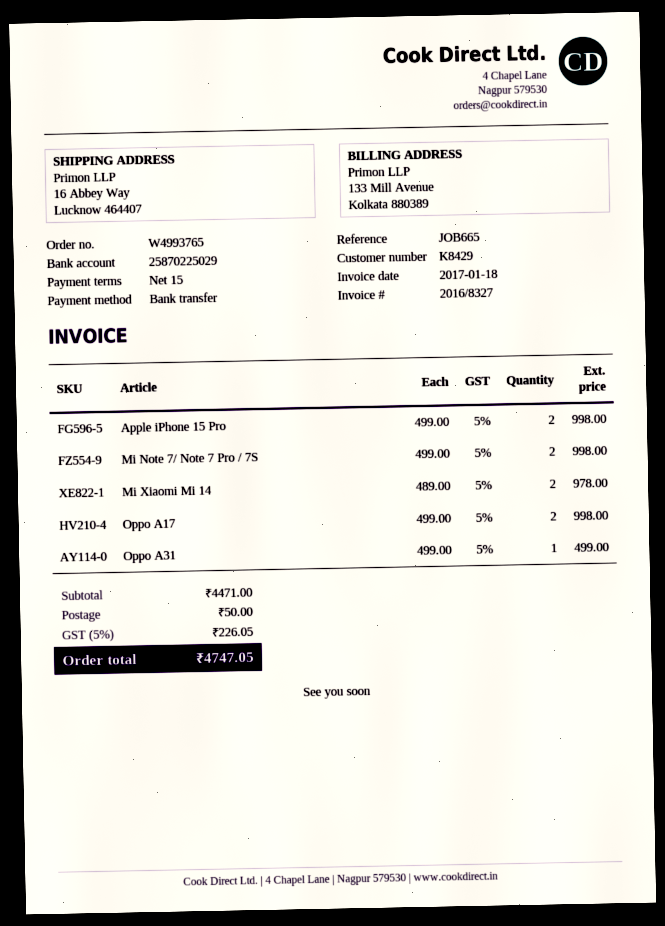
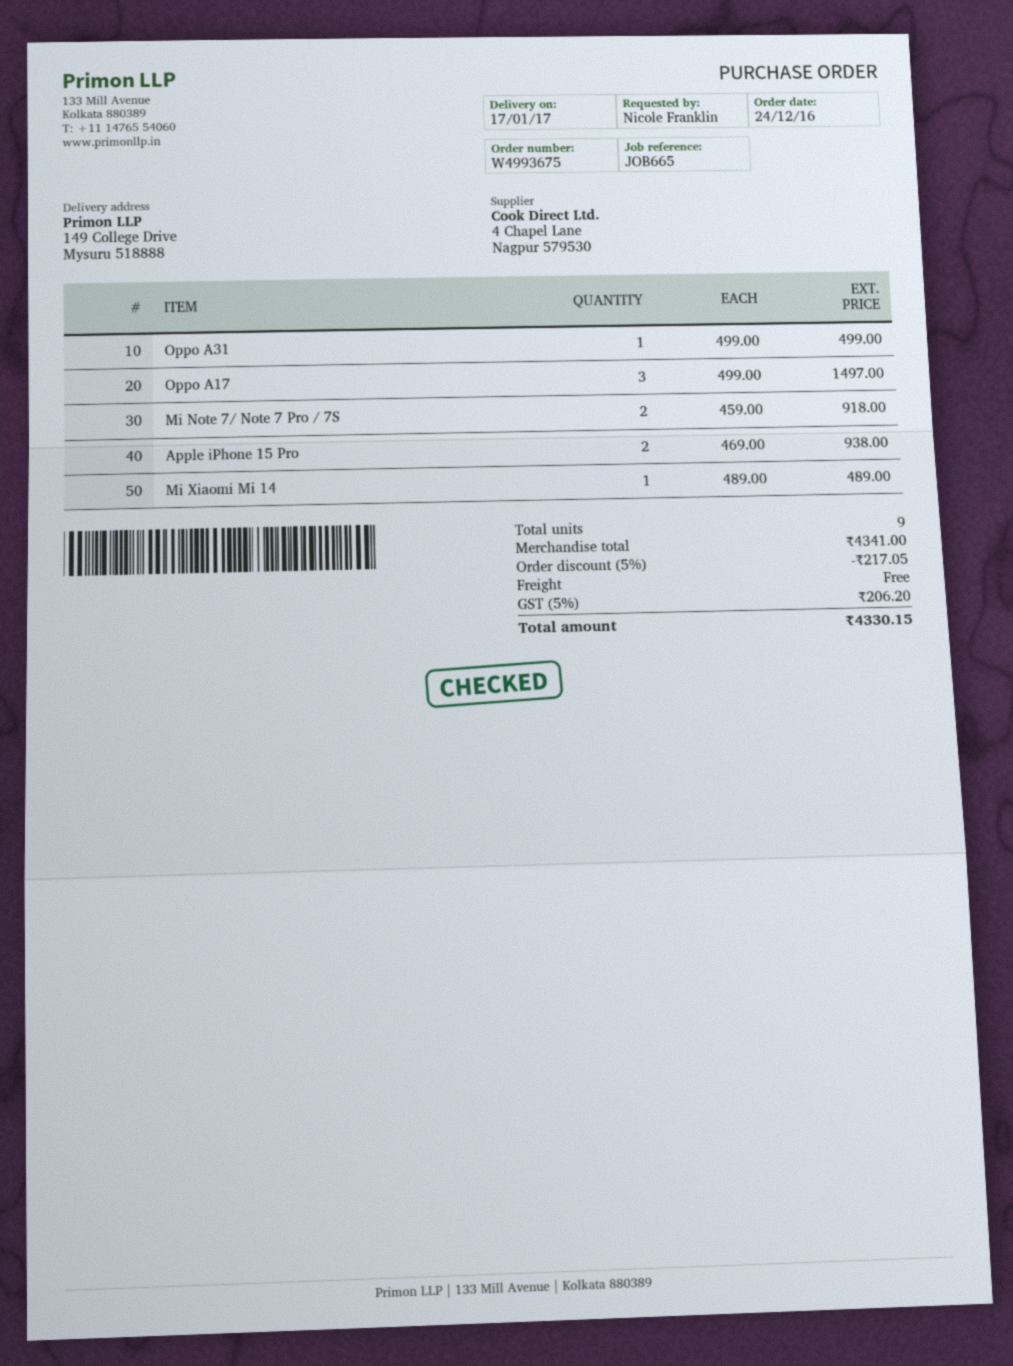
order number: W4993765 -> W4993675
ship to: 16 Abbey Way, Lucknow 464407 -> 149 College Drive, Mysuru 518888
Apple iPhone 15 Pro: 2 x 499.00 = 998.00 -> 2 x 469.00 = 938.00
Mi Note 7/ Note 7 Pro / 7S: 2 x 499.00 = 998.00 -> 2 x 459.00 = 918.00
Mi Xiaomi Mi 14: 2 x 489.00 = 978.00 -> 1 x 489.00 = 489.00
Oppo A17: 2 x 499.00 = 998.00 -> 3 x 499.00 = 1497.00
subtotal: 4471.00 -> 4341.00
discount: none -> 5% = 217.05
shipping: 50.00 -> 0.00
tax: 5% = 226.05 -> 5% = 206.20
total: 4747.05 -> 4330.15

